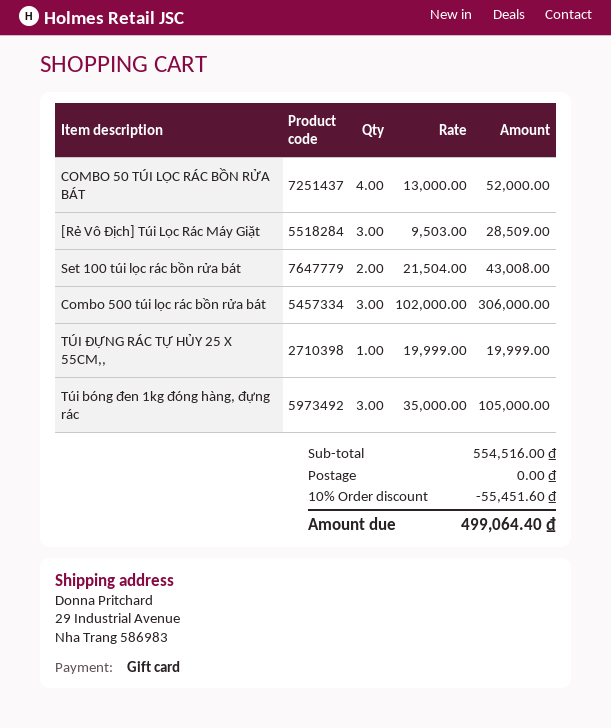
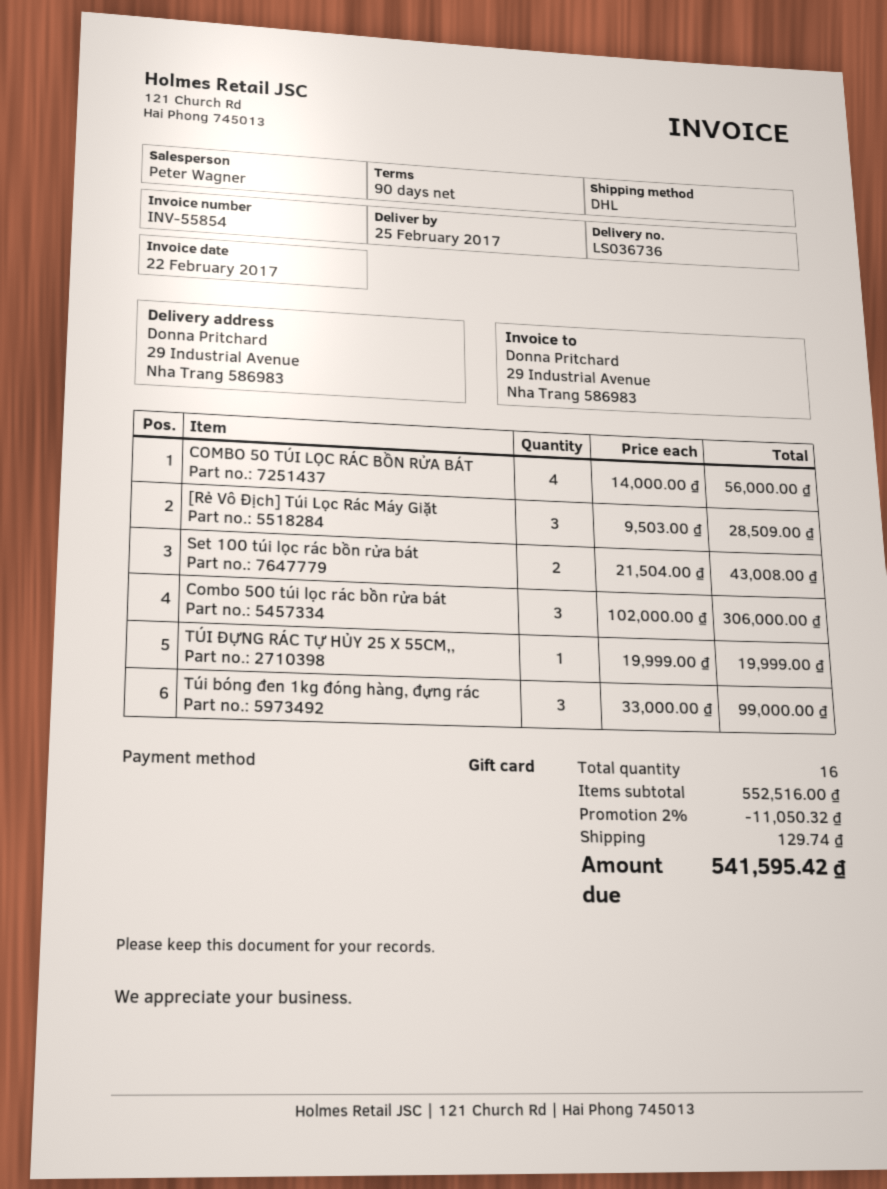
COMBO 50 TÚI LỌC RÁC BỒN RỬA BÁT: 4 x 13000.00 = 52000.00 -> 4 x 14000.00 = 56000.00
Túi bóng đen 1kg đóng hàng, đựng rác: 3 x 35000.00 = 105000.00 -> 3 x 33000.00 = 99000.00
subtotal: 554516.00 -> 552516.00
discount: 10% = 55451.60 -> 2% = 11050.32
shipping: 0.00 -> 129.74
total: 499064.40 -> 541595.42

